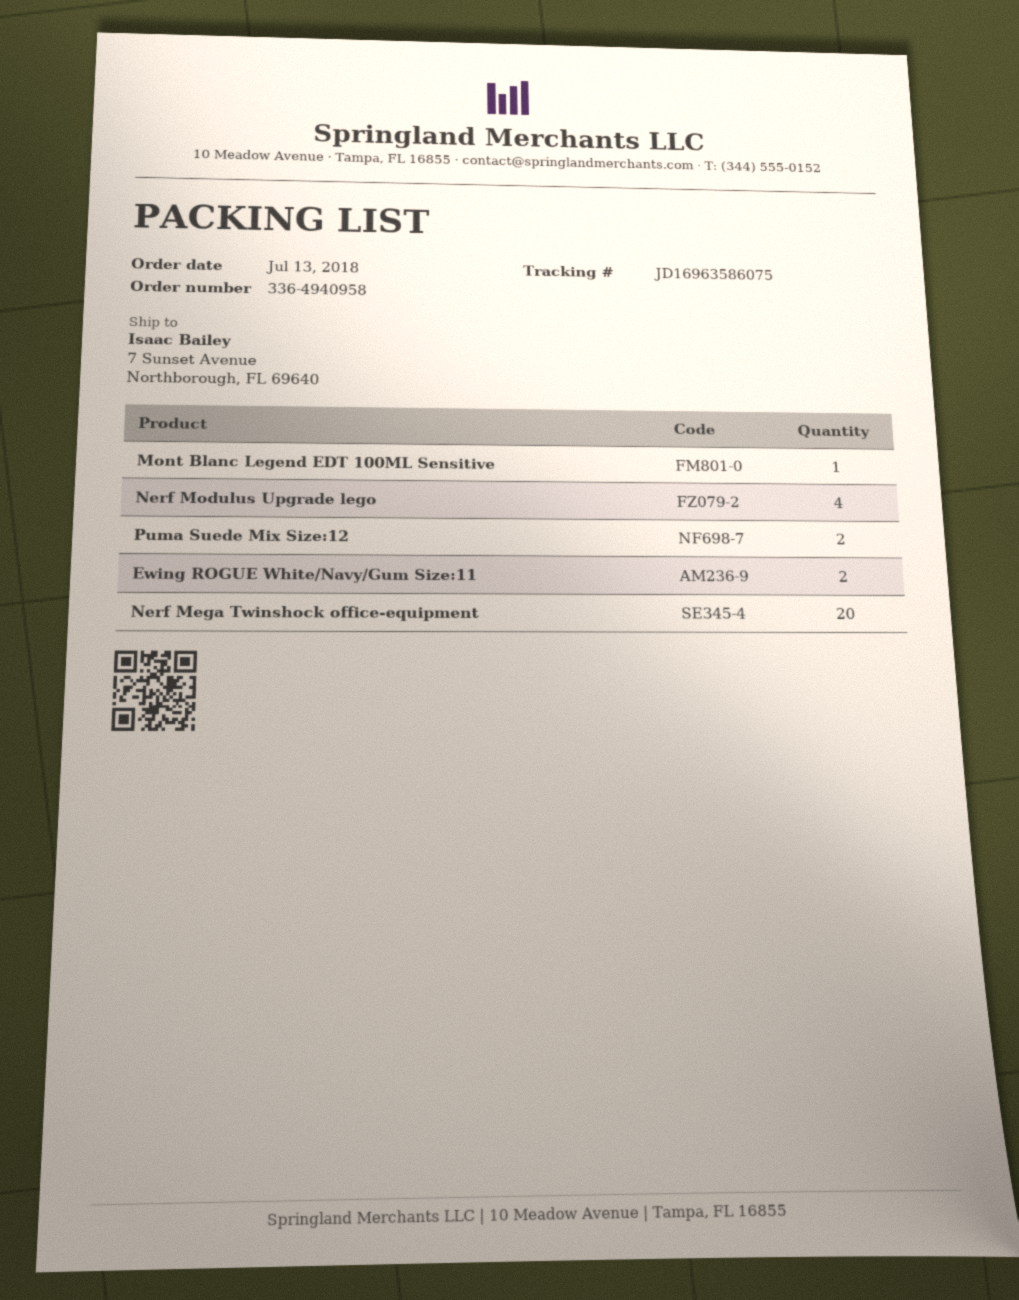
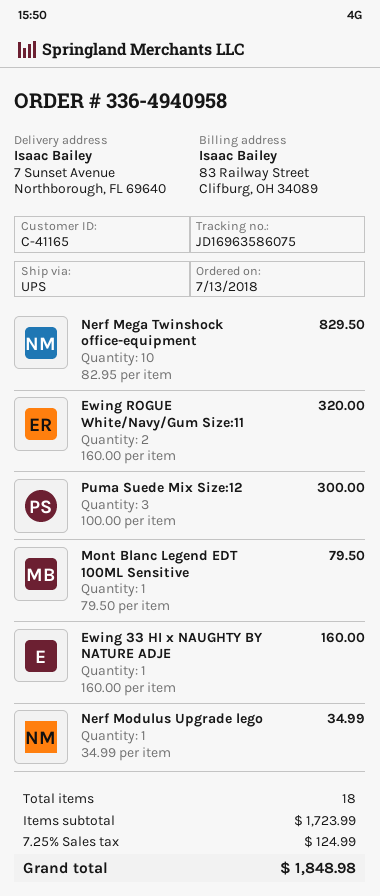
Nerf Modulus Upgrade lego: 4 -> 1
Puma Suede Mix Size:12: 2 -> 3
Nerf Mega Twinshock office-equipment: 20 -> 10
Ewing 33 HI x NAUGHTY BY NATURE ADJE: none -> 1

